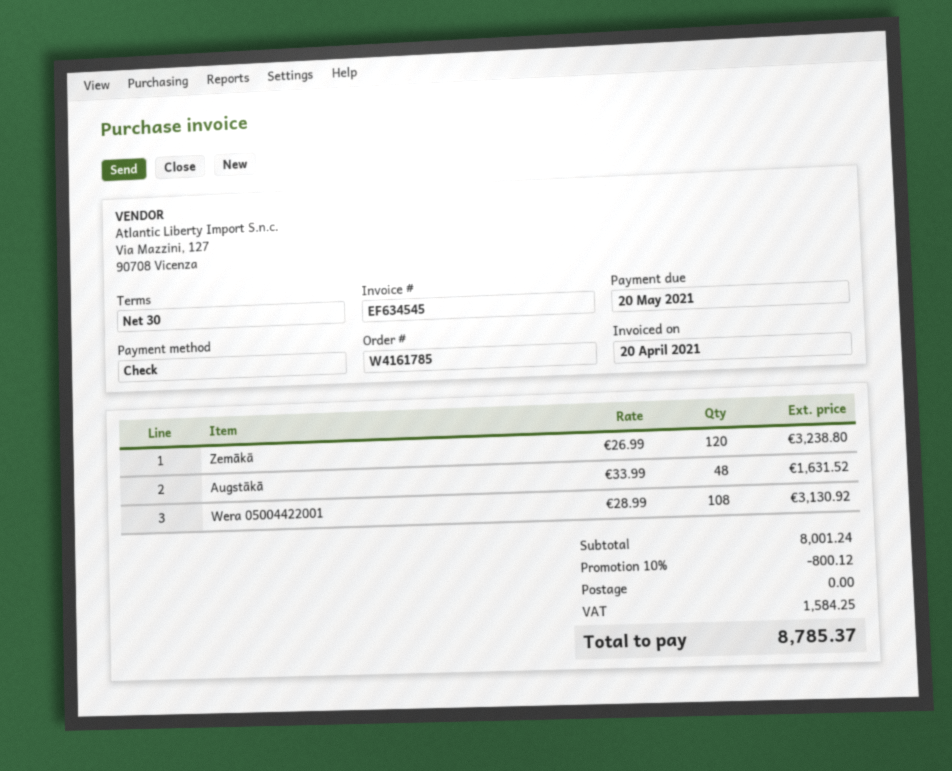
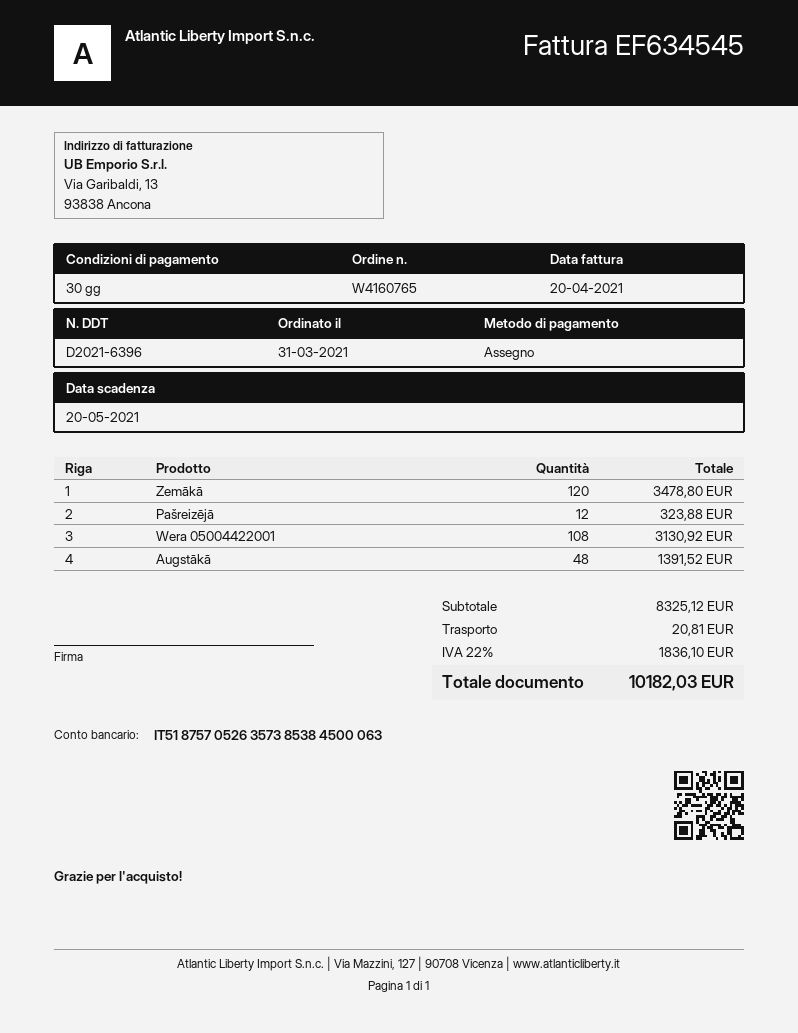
order number: W4161785 -> W4160765
Zemākā: 120 for 3238.80 -> 120 for 3478.80
Augstākā: 48 for 1631.52 -> 48 for 1391.52
Pašreizējā: none -> 12 for 323.88
subtotal: 8001.24 -> 8325.12
discount: 10% = 800.12 -> none
shipping: 0.00 -> 20.81
tax: 1584.25 -> 1836.10
total: 8785.37 -> 10182.03

